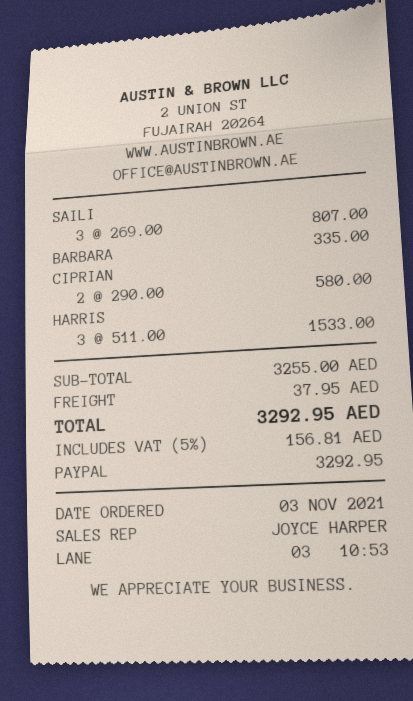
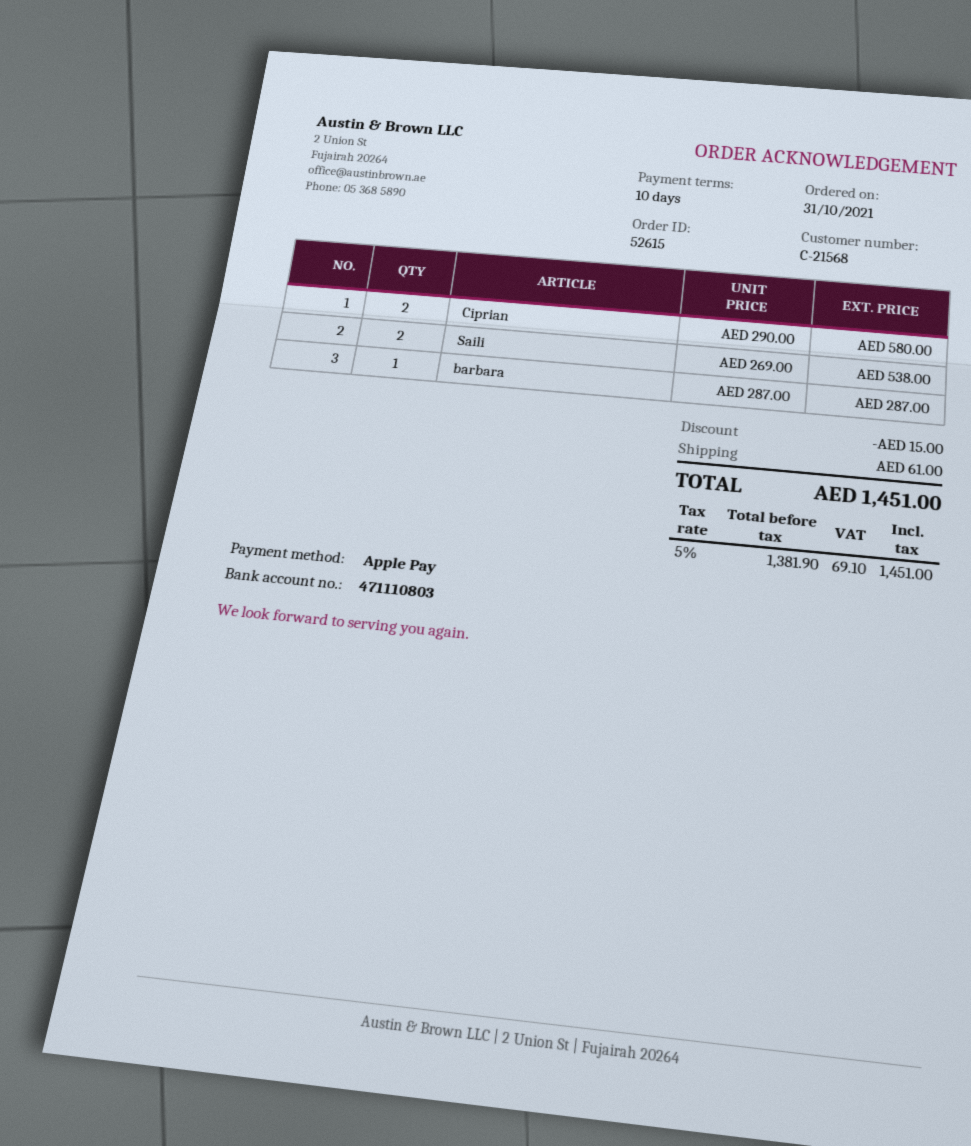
order date: 2021-11-03 -> 2021-10-31
payment method: PayPal -> Apple Pay
SAILI: 3 x 269.00 = 807.00 -> 2 x 269.00 = 538.00
BARBARA: 1 x 335.00 = 335.00 -> 1 x 287.00 = 287.00
HARRIS: 3 x 511.00 = 1533.00 -> none
discount: none -> 15.00
shipping: 37.95 -> 61.00
tax: 5% = 156.81 -> 5% = 69.10
total: 3292.95 -> 1451.00

